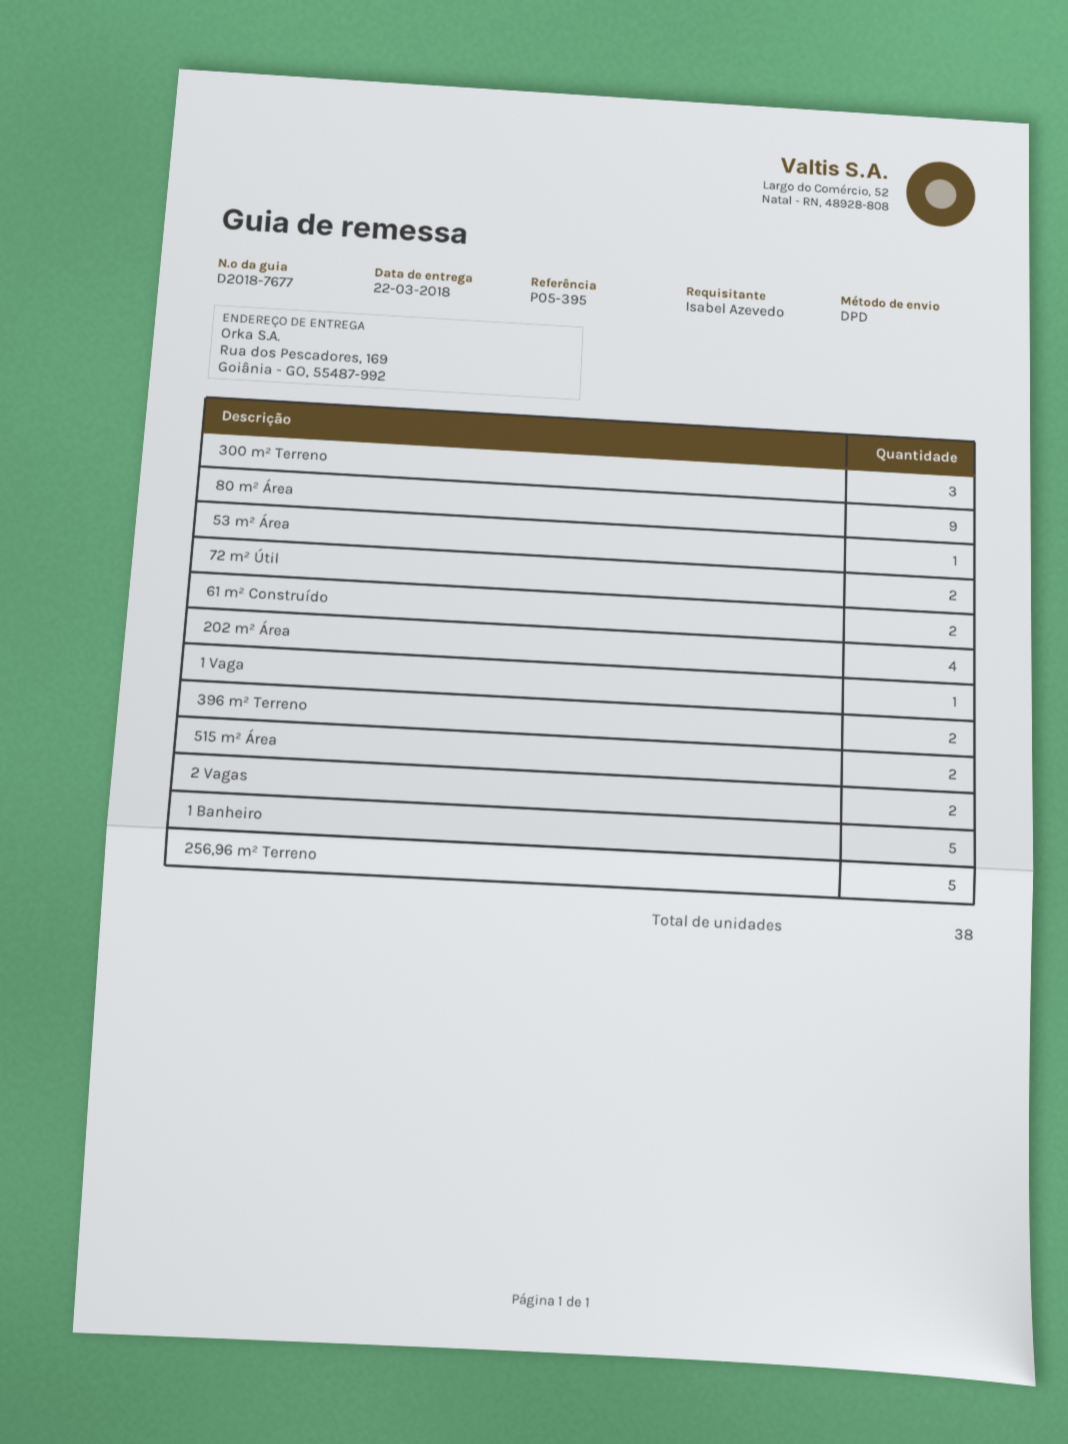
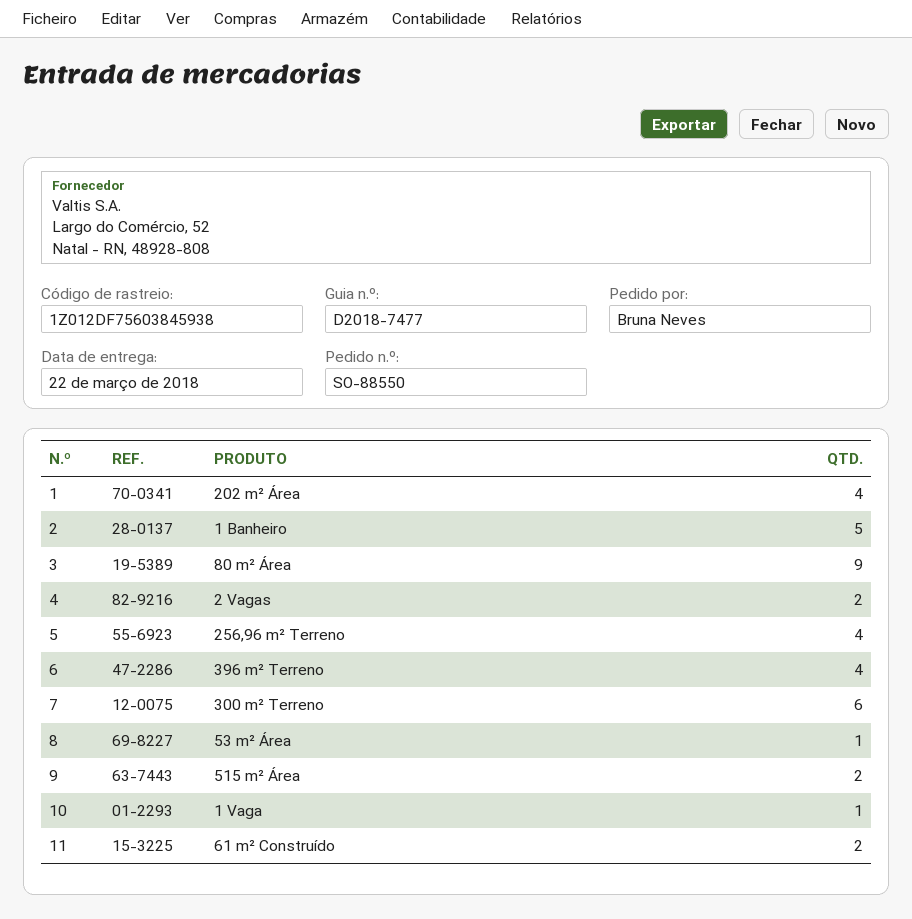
delivery note number: D2018-7677 -> D2018-7477
ordered by: Isabel Azevedo -> Bruna Neves
300 m² Terreno: 3 -> 6
72 m² Útil: 2 -> none
396 m² Terreno: 2 -> 4
256,96 m² Terreno: 5 -> 4

